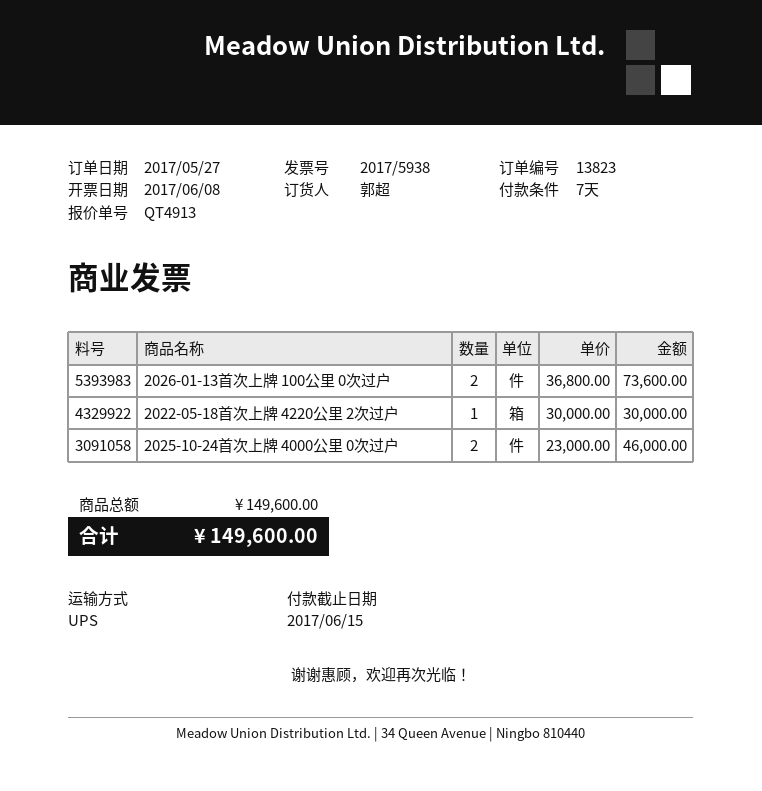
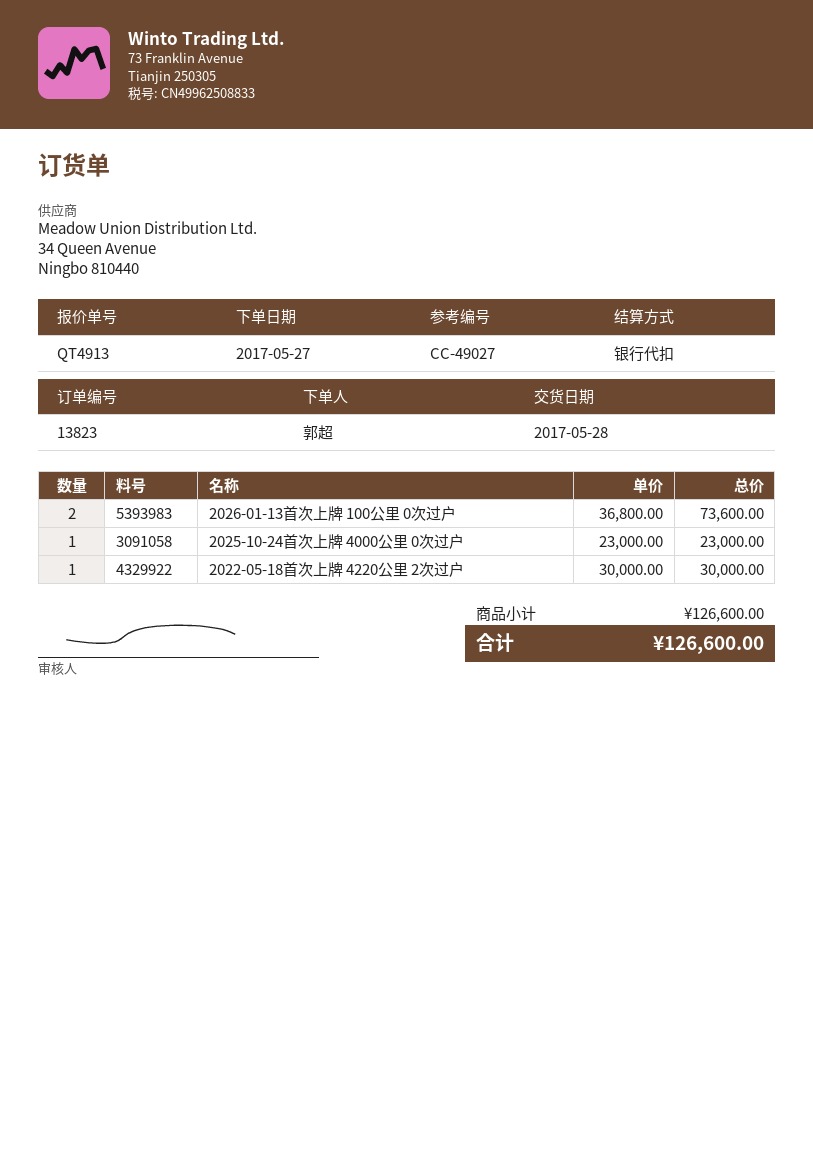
2025-10-24首次上牌 4000公里 0次过户: 2 x 23000.00 = 46000.00 -> 1 x 23000.00 = 23000.00
subtotal: 149600.00 -> 126600.00
total: 149600.00 -> 126600.00

